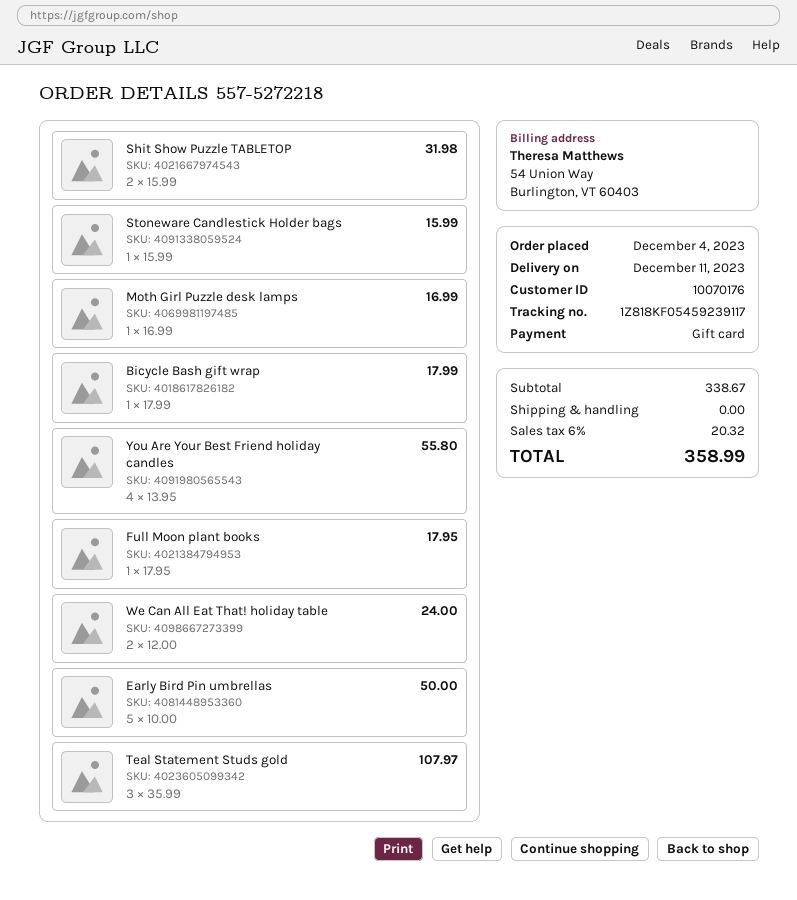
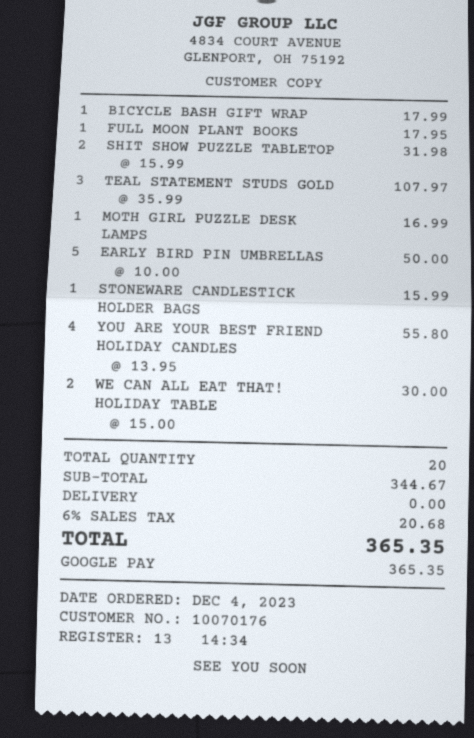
payment method: gift card -> Google Pay
We Can All Eat That! holiday table: 2 x 12.00 = 24.00 -> 2 x 15.00 = 30.00
subtotal: 338.67 -> 344.67
tax: 6% = 20.32 -> 6% = 20.68
total: 358.99 -> 365.35

